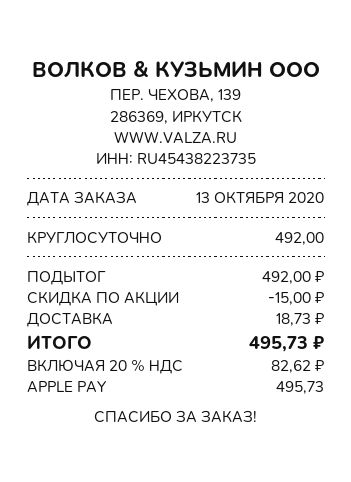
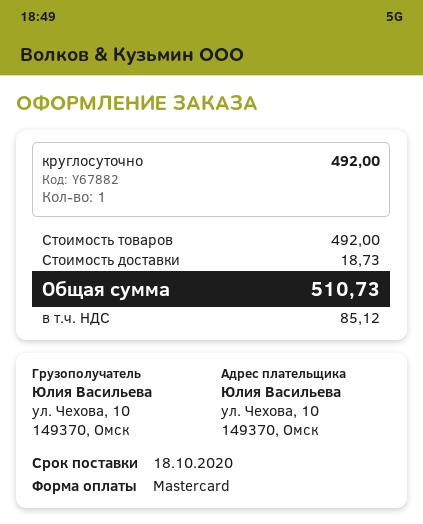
payment method: Apple Pay -> Mastercard
discount: 15.00 -> none
tax: 82.62 -> 85.12
total: 495.73 -> 510.73

